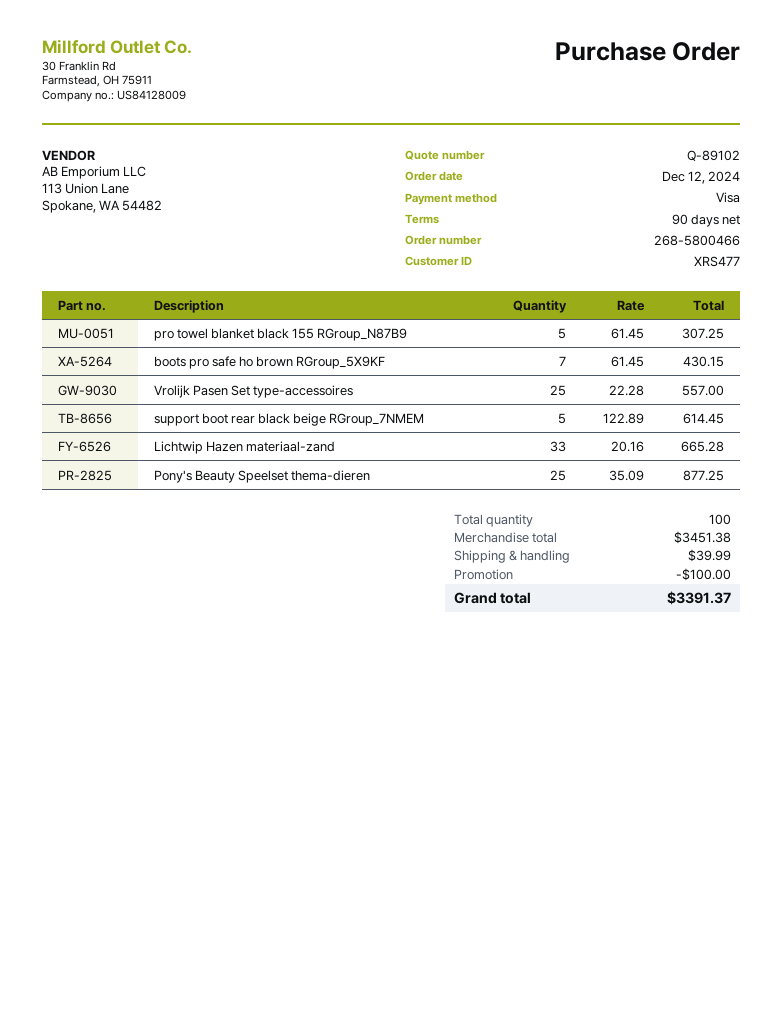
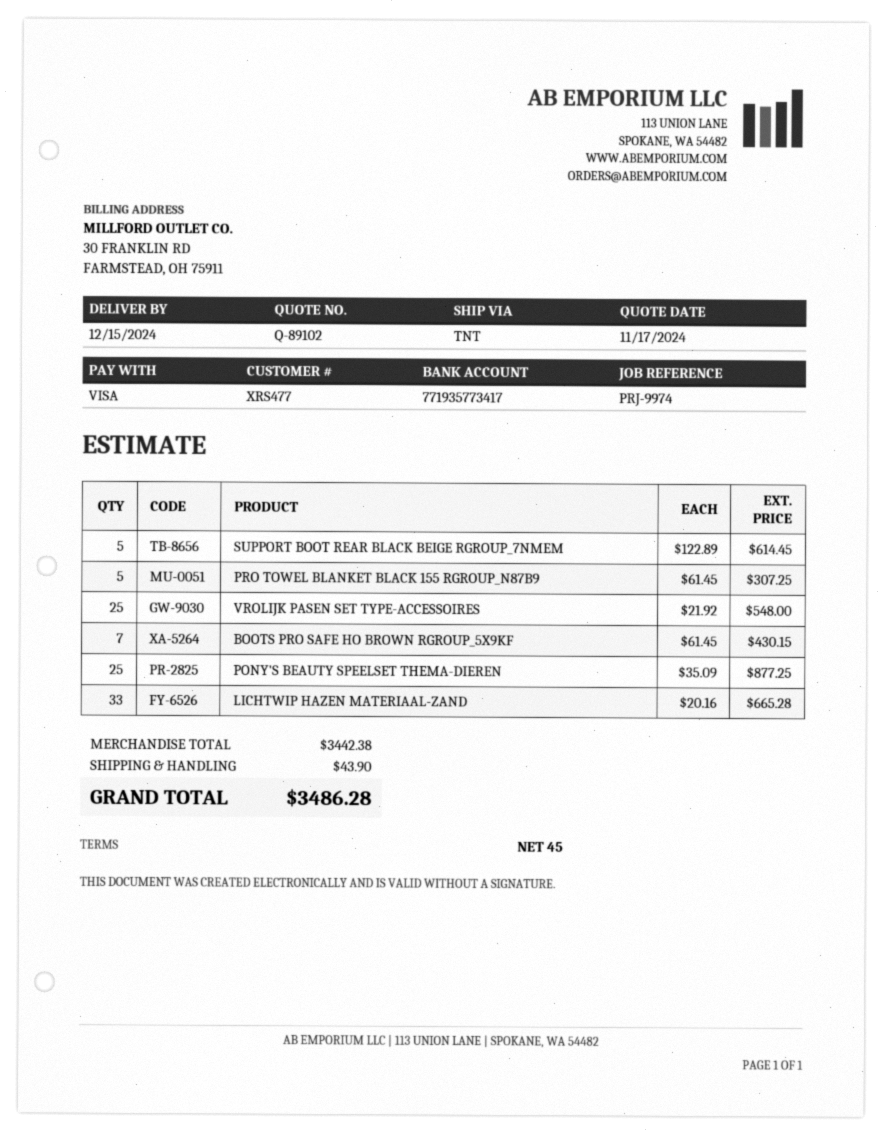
payment terms: 90 days -> 45 days
Vrolijk Pasen Set type-accessoires: 25 x 22.28 = 557.00 -> 25 x 21.92 = 548.00
subtotal: 3451.38 -> 3442.38
discount: 100.00 -> none
shipping: 39.99 -> 43.90
total: 3391.37 -> 3486.28

